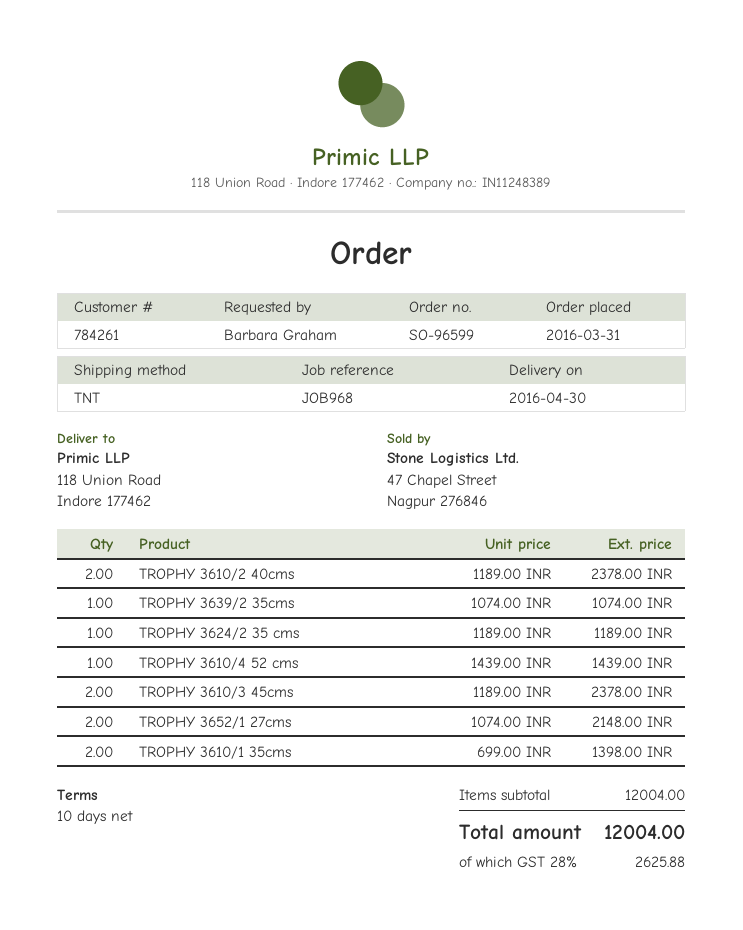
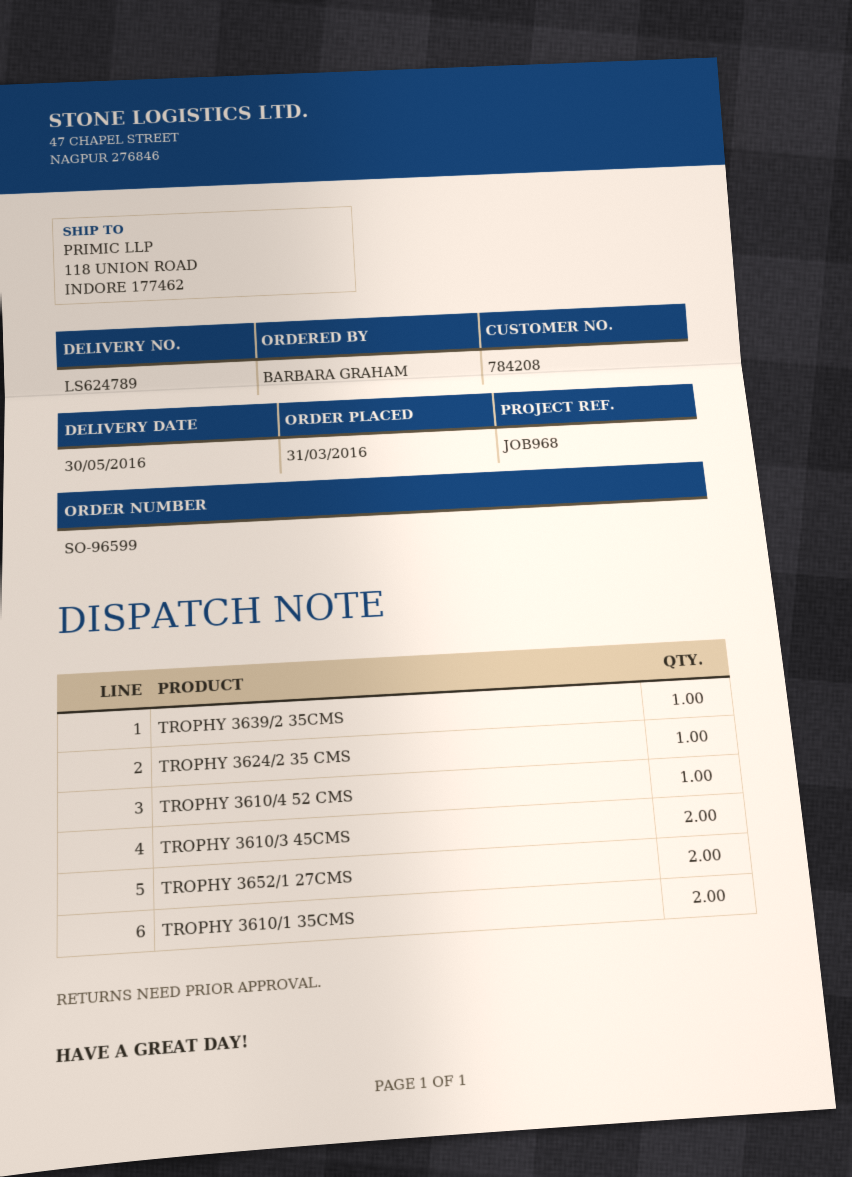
delivery date: 2016-04-30 -> 2016-05-30
customer number: 784261 -> 784208
TROPHY 3610/2 40cms: 2 -> none

